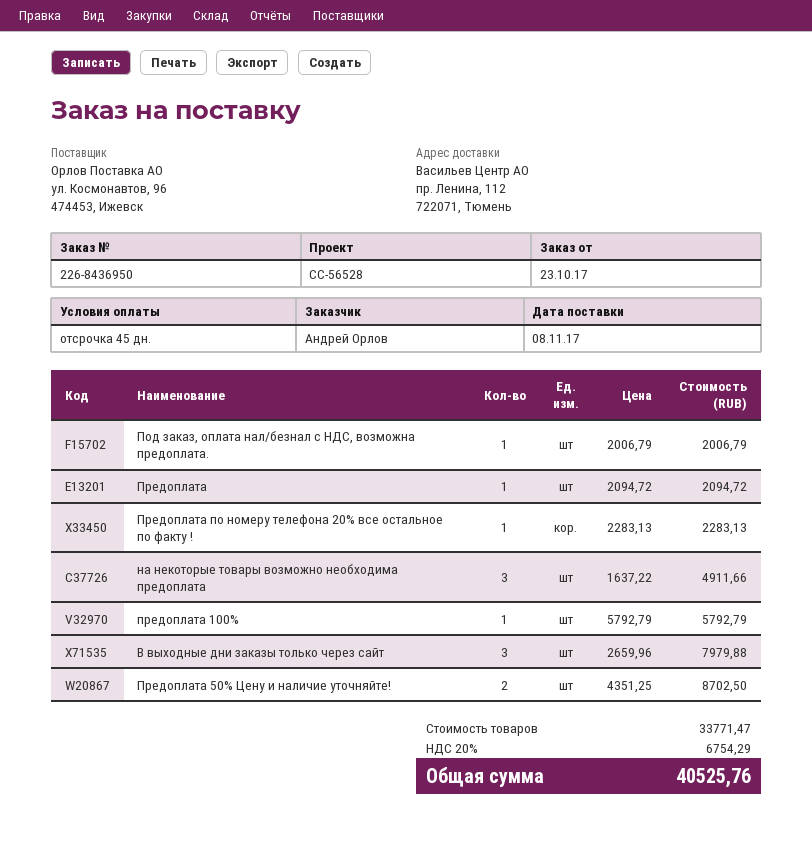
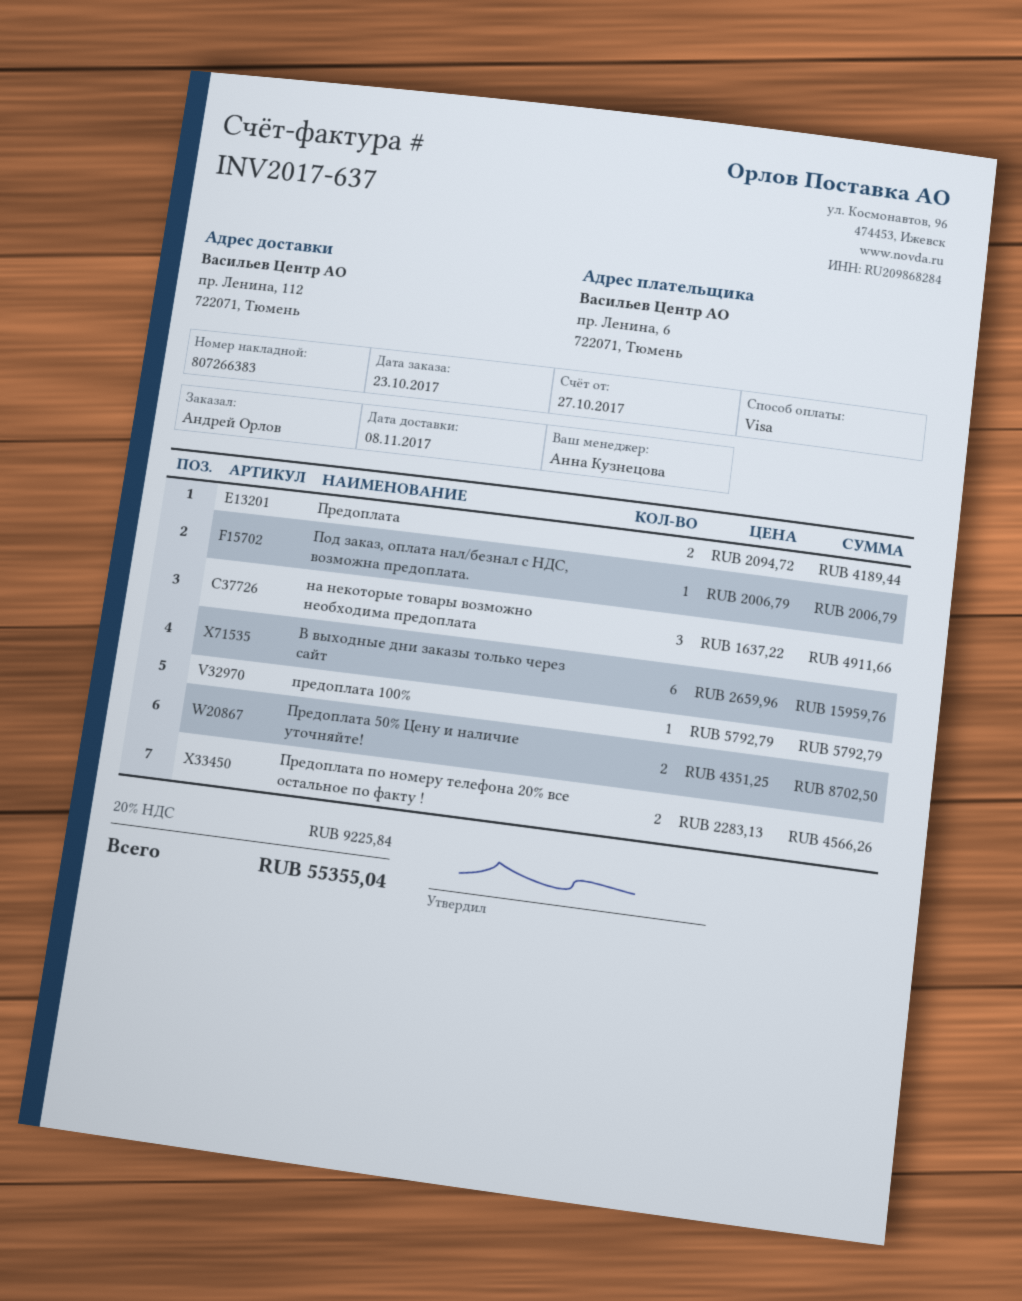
Предоплата: 1 x 2094.72 = 2094.72 -> 2 x 2094.72 = 4189.44
Предоплата по номеру телефона 20% все остальное по факту !: 1 x 2283.13 = 2283.13 -> 2 x 2283.13 = 4566.26
В выходные дни заказы только через сайт: 3 x 2659.96 = 7979.88 -> 6 x 2659.96 = 15959.76
tax: 20% = 6754.29 -> 20% = 9225.84
total: 40525.76 -> 55355.04

